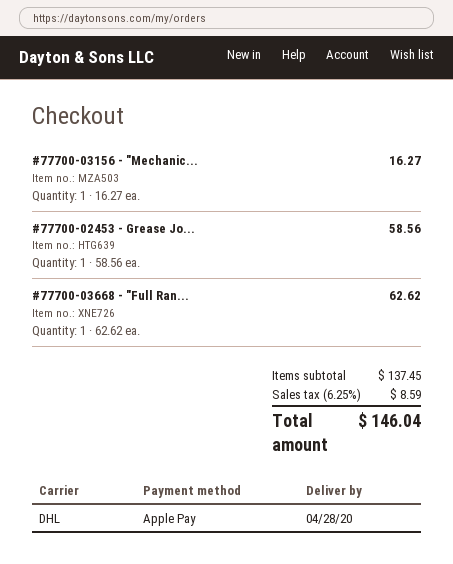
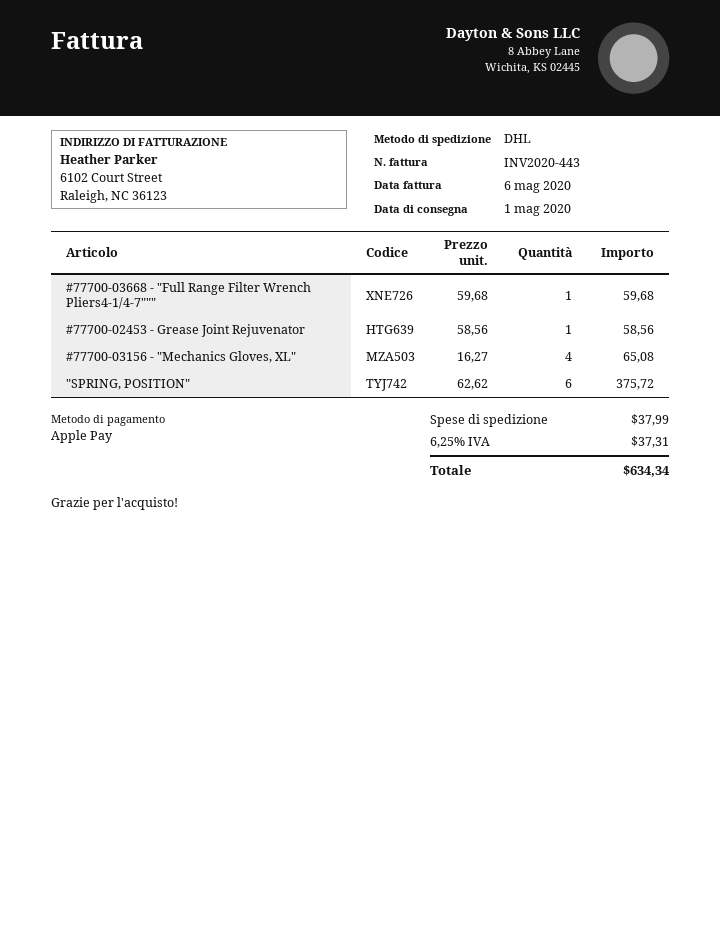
delivery date: 2020-04-28 -> 2020-05-01
#77700-03156 - "Mechanic...: 1 x 16.27 = 16.27 -> 4 x 16.27 = 65.08
#77700-03668 - "Full Ran...: 1 x 62.62 = 62.62 -> 1 x 59.68 = 59.68
"SPRING, POSITION": none -> 6 x 62.62 = 375.72
shipping: none -> 37.99
tax: 6.25% = 8.59 -> 6.25% = 37.31
total: 146.04 -> 634.34

